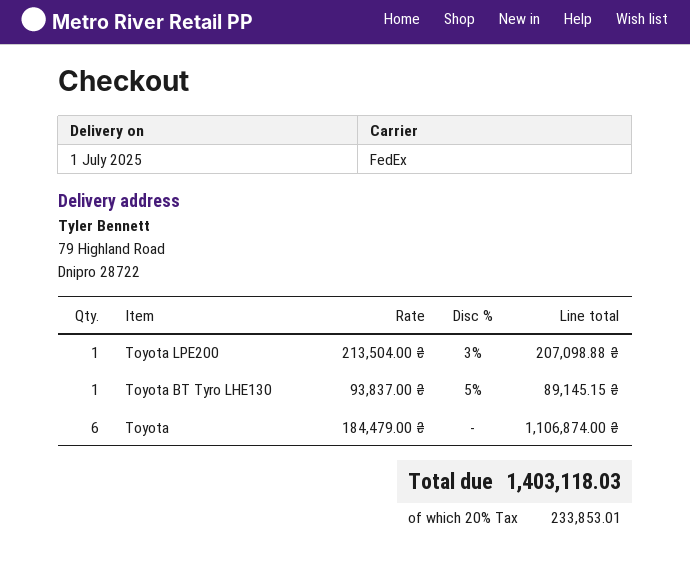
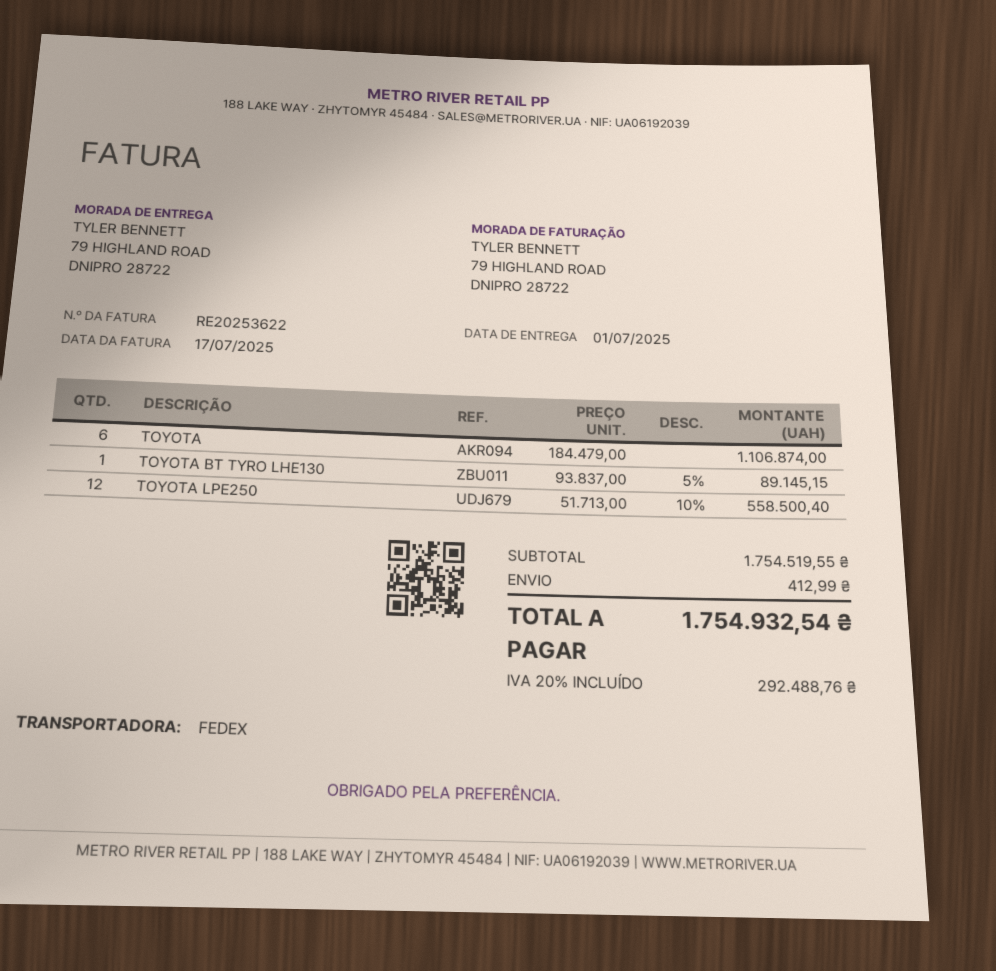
Toyota LPE200: 1 x 213504.00 - 3% = 207098.88 -> none
TOYOTA LPE250: none -> 12 x 51713.00 - 10% = 558500.40
shipping: none -> 412.99
tax: 20% = 233853.01 -> 20% = 292488.76
total: 1403118.03 -> 1754932.54

